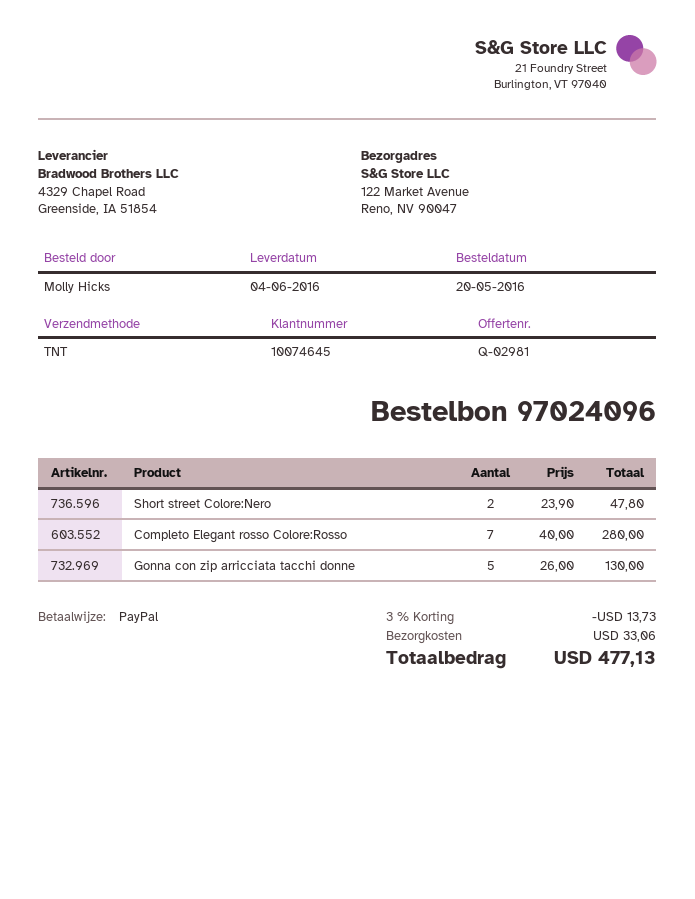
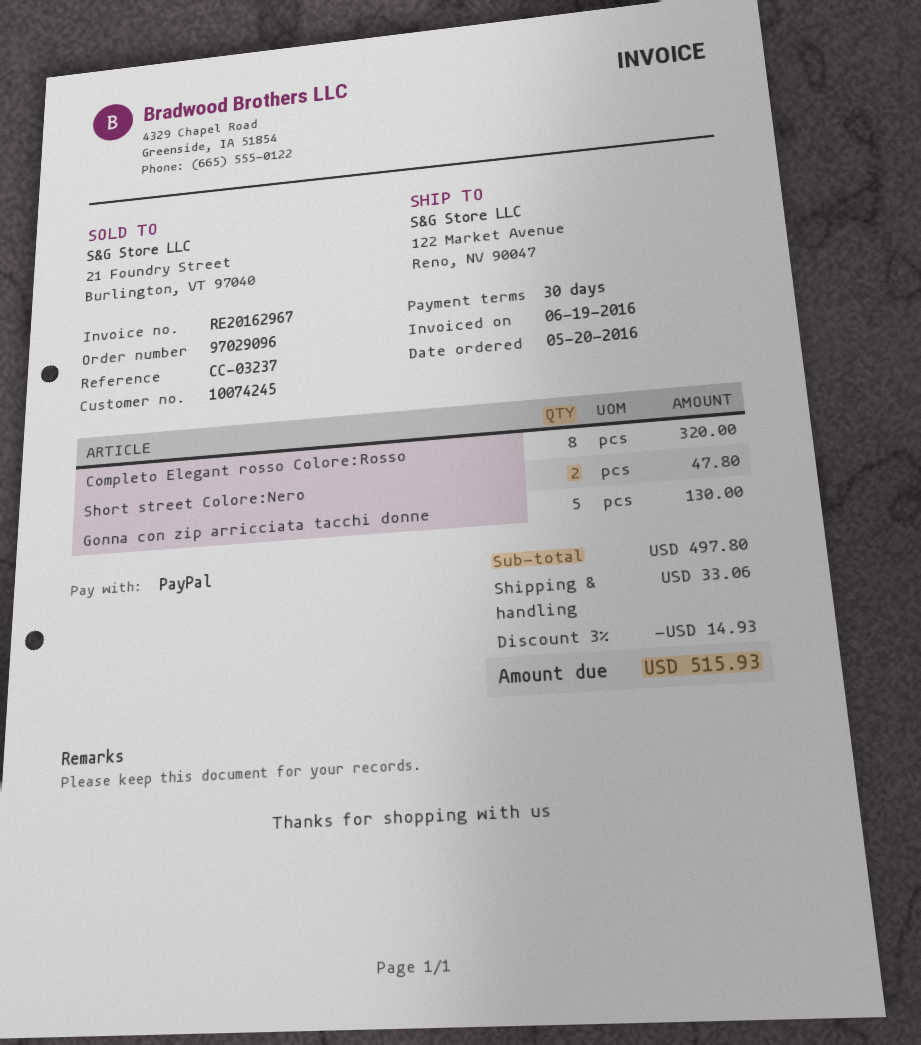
order number: 97024096 -> 97029096
customer number: 10074645 -> 10074245
Completo Elegant rosso Colore:Rosso: 7 for 280.00 -> 8 for 320.00
discount: 3% = 13.73 -> 3% = 14.93
total: 477.13 -> 515.93

